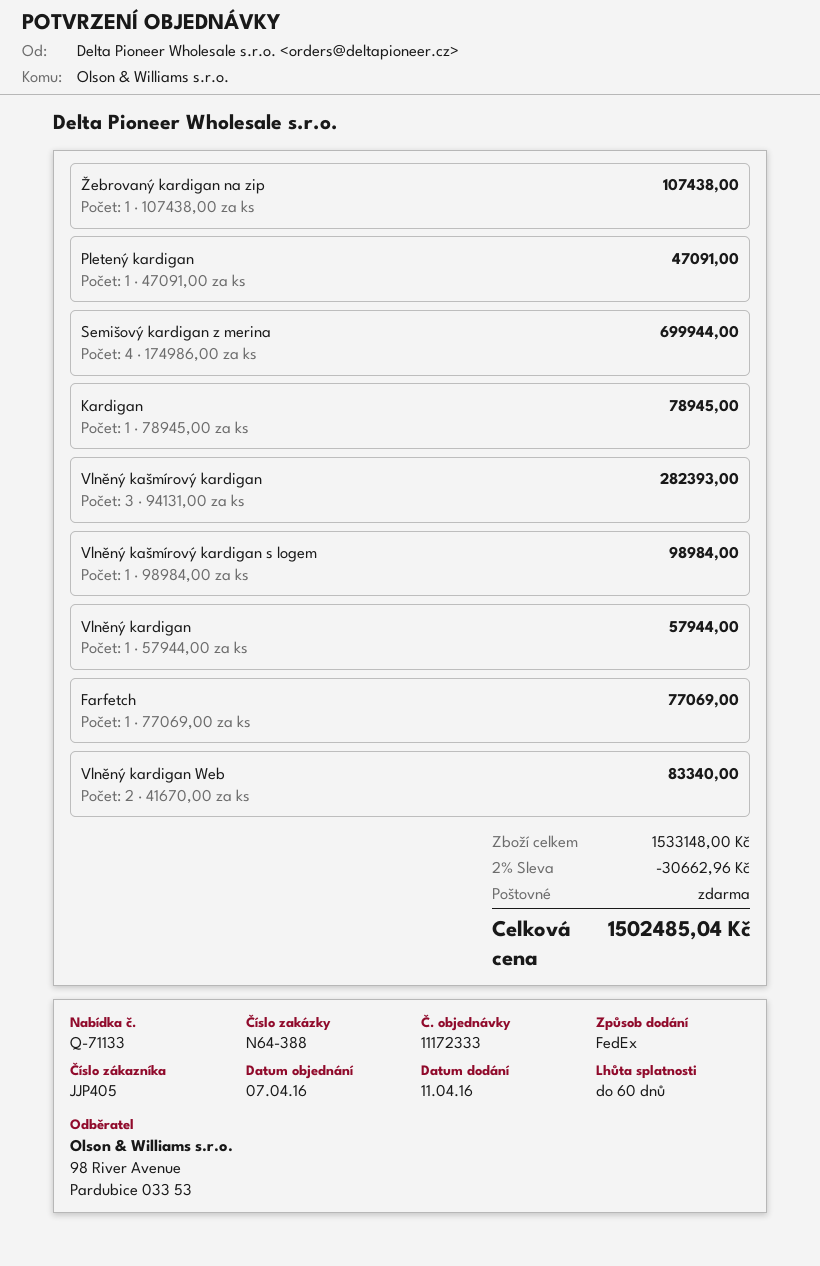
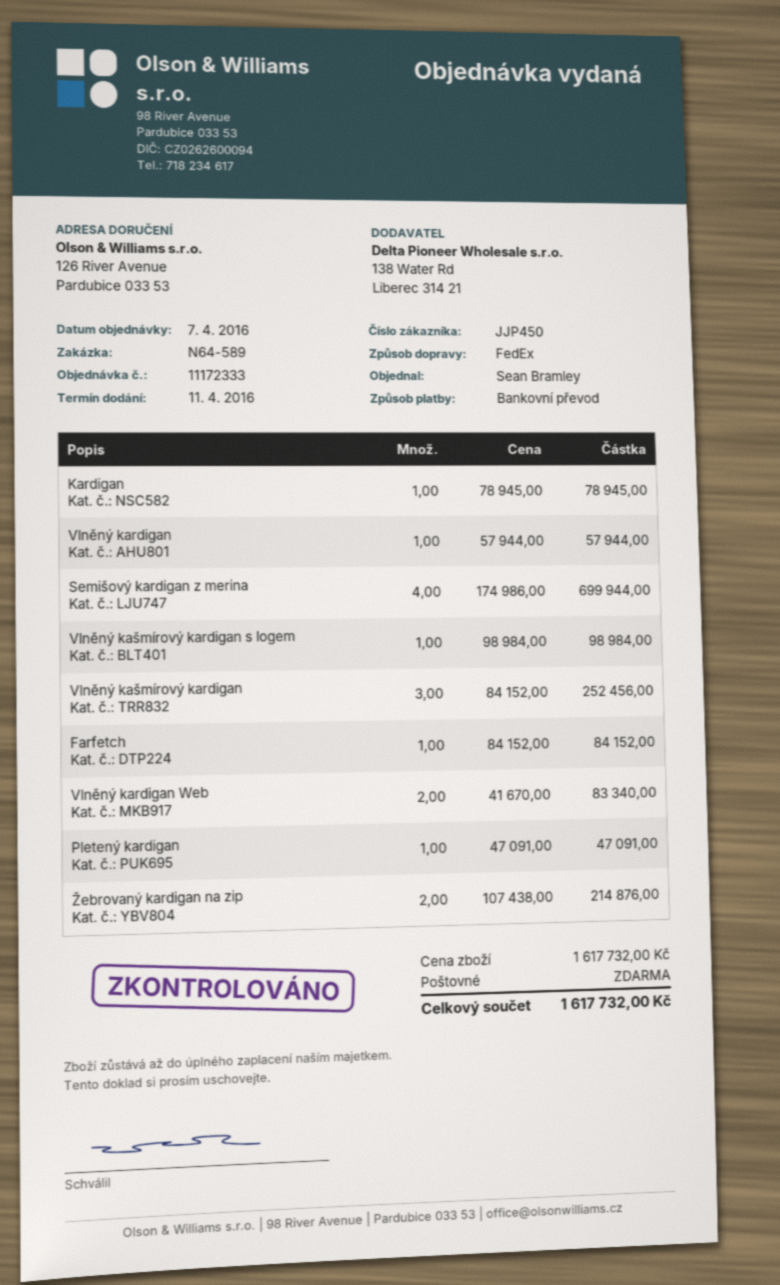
customer number: JJP405 -> JJP450
reference: N64-388 -> N64-589
Žebrovaný kardigan na zip: 1 x 107438.00 = 107438.00 -> 2 x 107438.00 = 214876.00
Vlněný kašmírový kardigan: 3 x 94131.00 = 282393.00 -> 3 x 84152.00 = 252456.00
Farfetch: 1 x 77069.00 = 77069.00 -> 1 x 84152.00 = 84152.00
subtotal: 1533148.00 -> 1617732.00
discount: 2% = 30662.96 -> none
total: 1502485.04 -> 1617732.00

